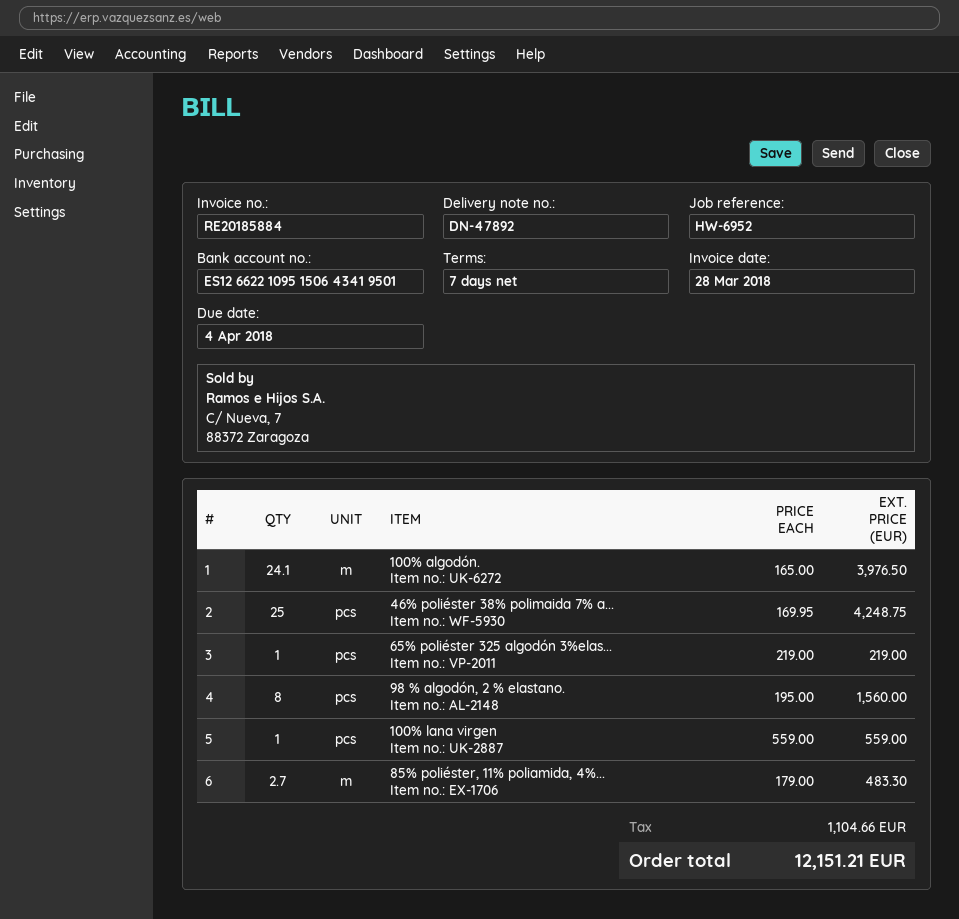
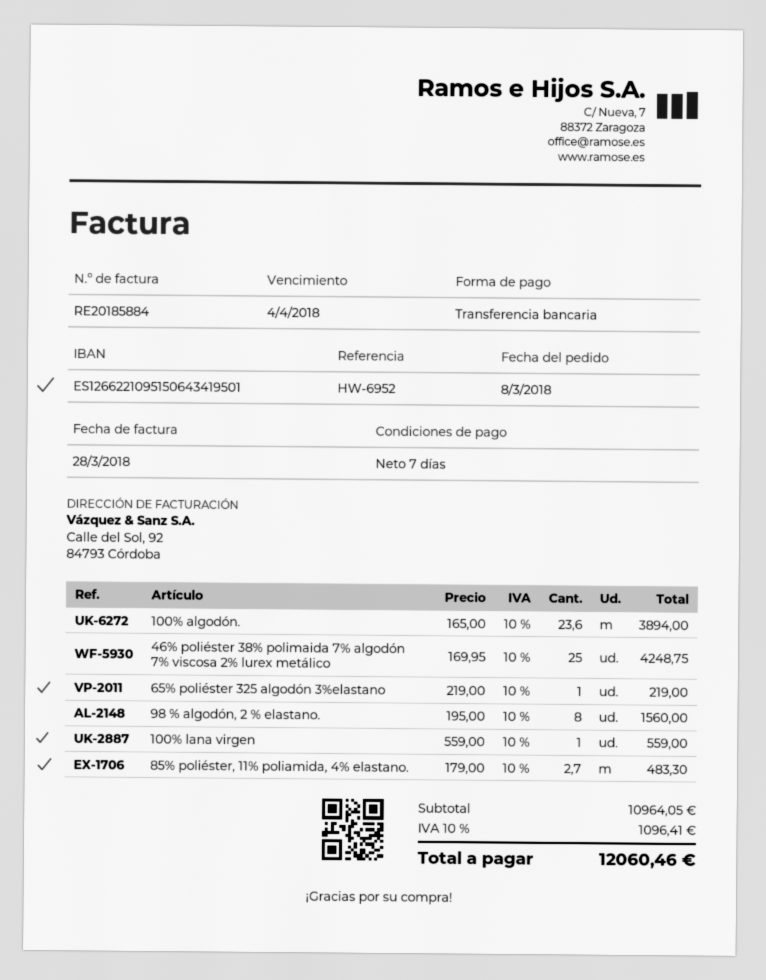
100% algodón.: 24.1 x 165.00 = 3976.50 -> 23.6 x 165.00 = 3894.00
tax: 1104.66 -> 1096.41
total: 12151.21 -> 12060.46

